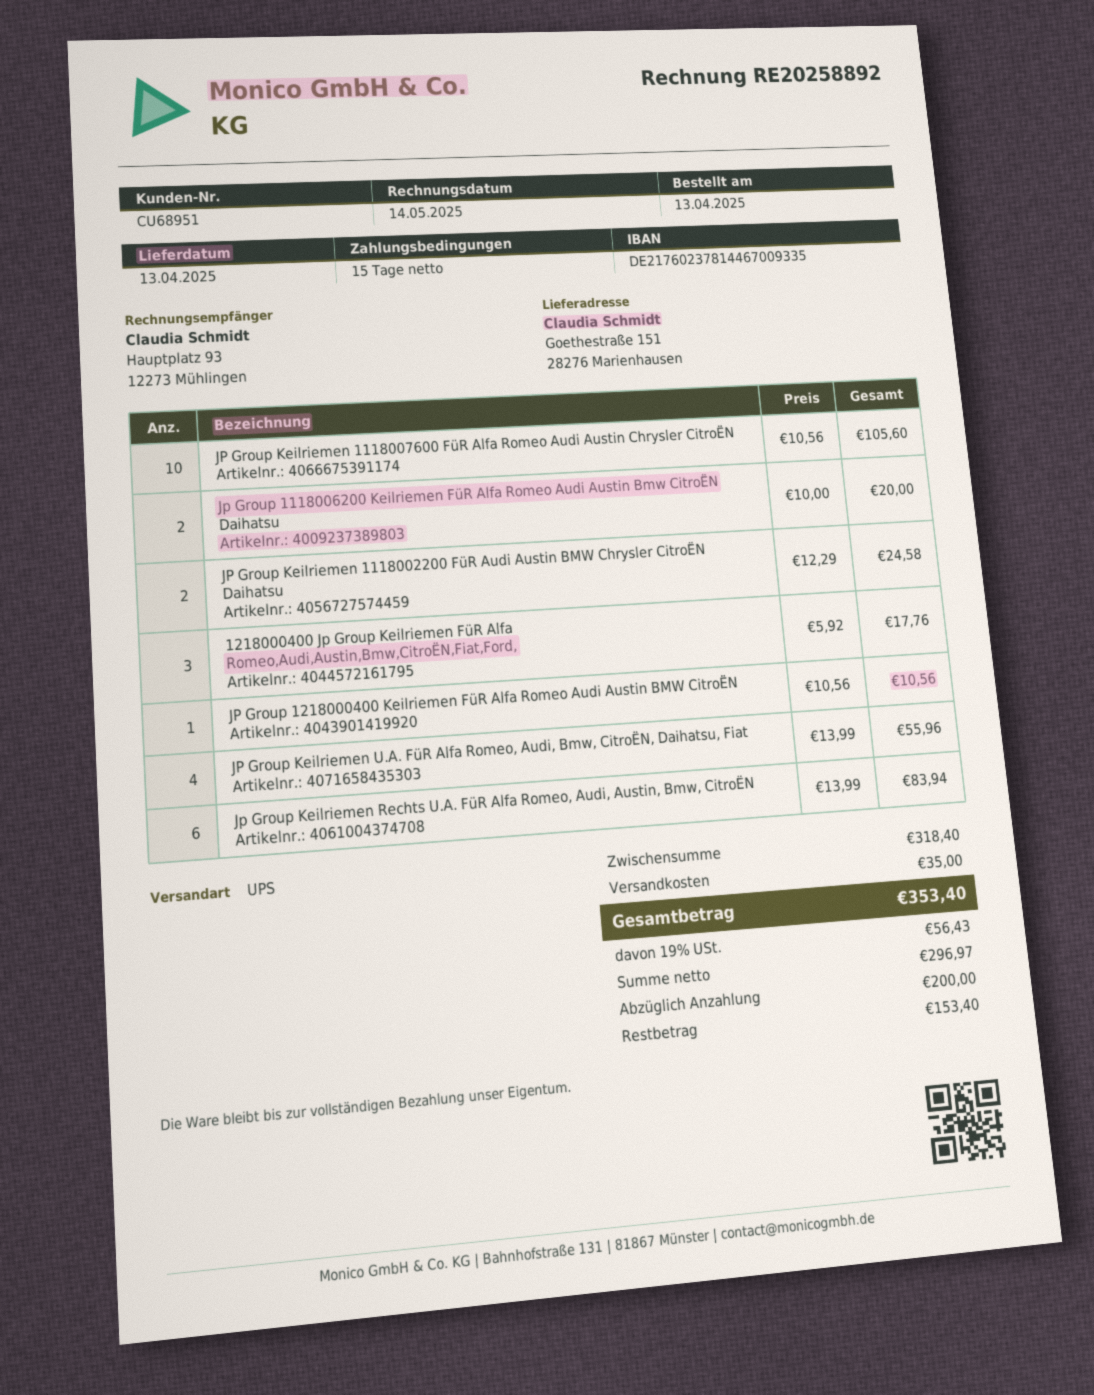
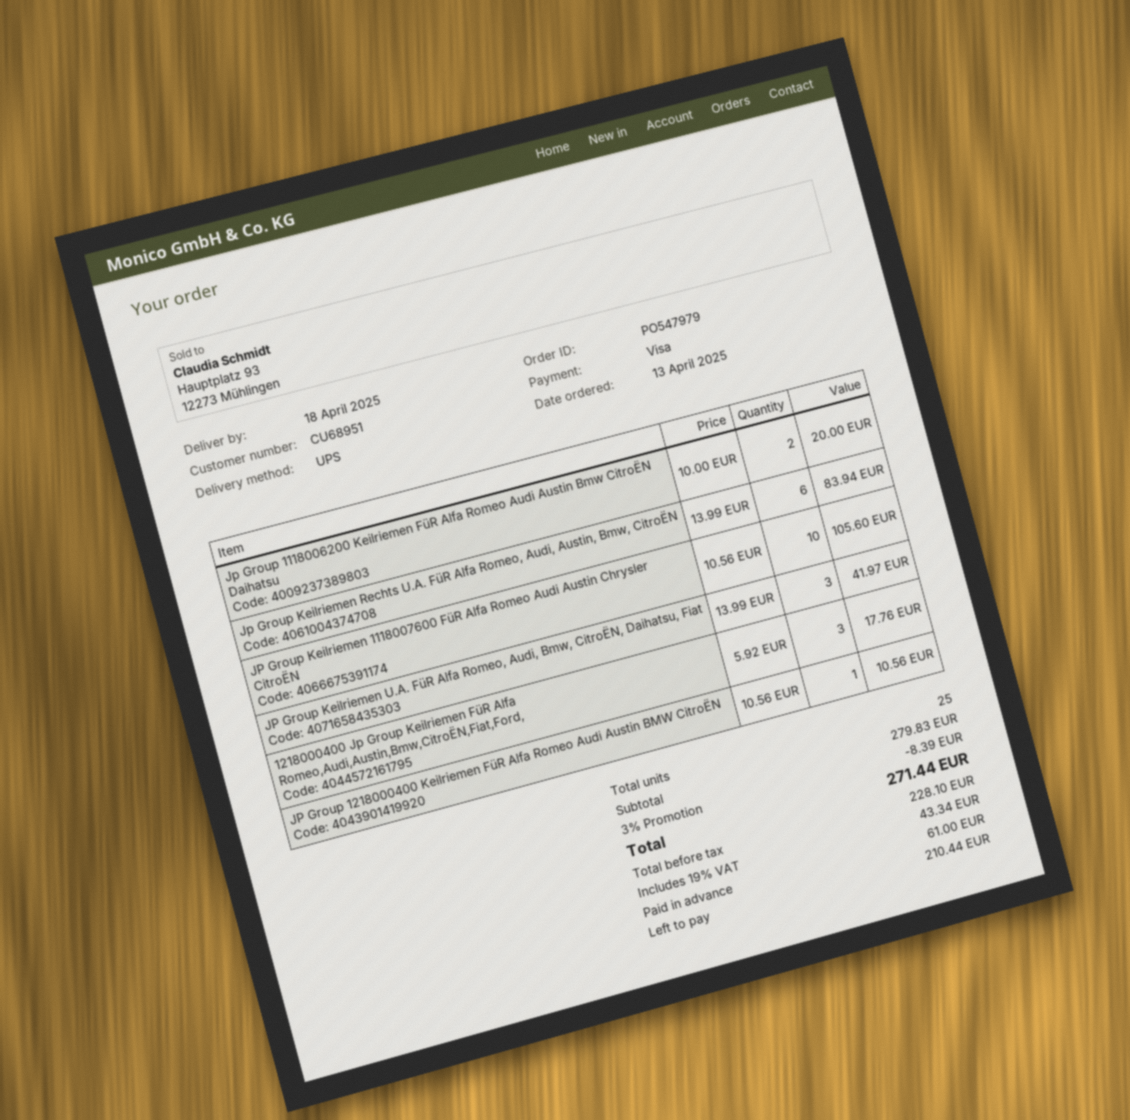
delivery date: 2025-04-13 -> 2025-04-18
JP Group Keilriemen 1118002200 FüR Audi Austin BMW Chrysler CitroËN Daihatsu: 2 x 12.29 = 24.58 -> none
JP Group Keilriemen U.A. FüR Alfa Romeo, Audi, Bmw, CitroËN, Daihatsu, Fiat: 4 x 13.99 = 55.96 -> 3 x 13.99 = 41.97
subtotal: 318.40 -> 279.83
discount: none -> 3% = 8.39
shipping: 35.00 -> none
net: 296.97 -> 228.10
tax: 19% = 56.43 -> 19% = 43.34
total: 353.40 -> 271.44
deposit: 200.00 -> 61.00
balance: 153.40 -> 210.44

